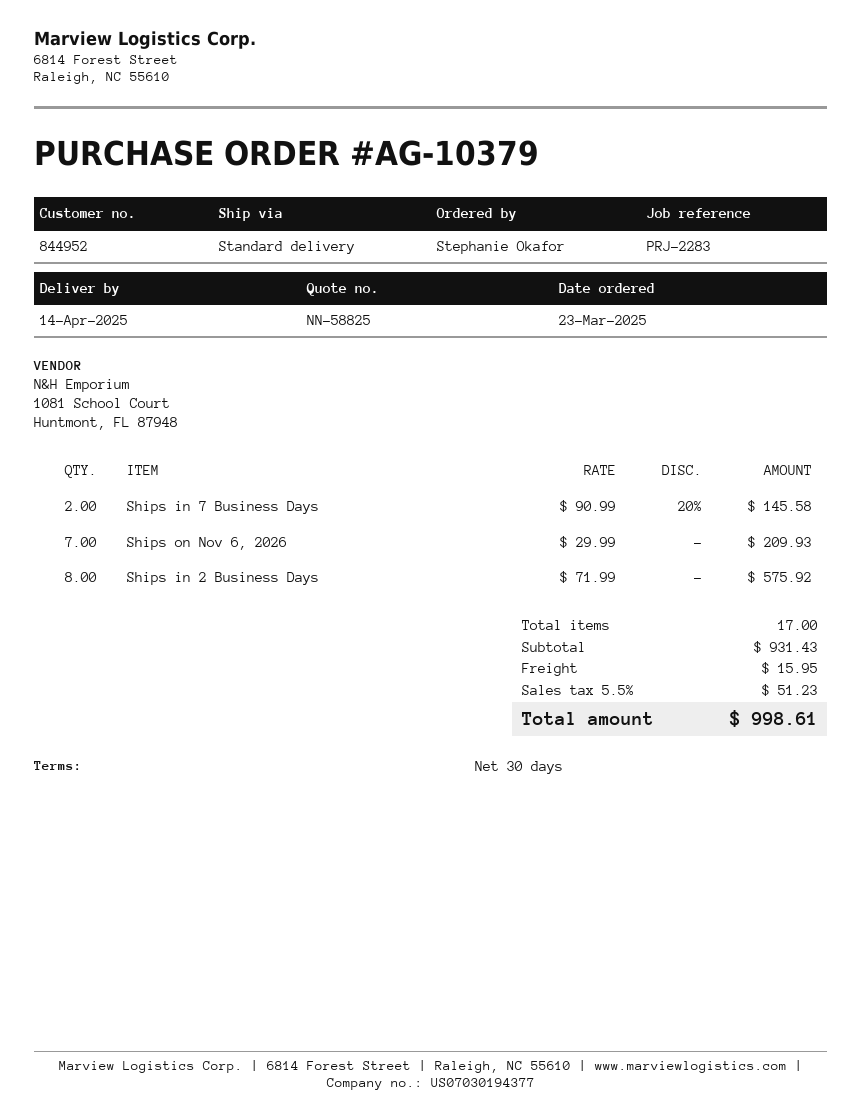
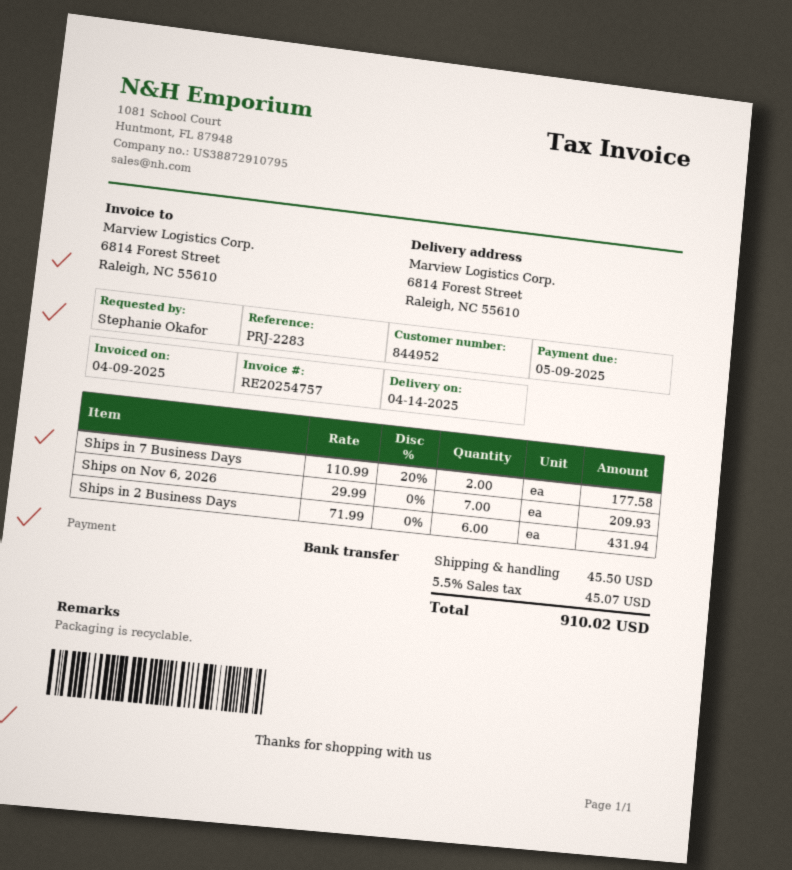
Ships in 7 Business Days: 2 x 90.99 - 20% = 145.58 -> 2 x 110.99 - 20% = 177.58
Ships in 2 Business Days: 8 x 71.99 = 575.92 -> 6 x 71.99 = 431.94
shipping: 15.95 -> 45.50
tax: 5.5% = 51.23 -> 5.5% = 45.07
total: 998.61 -> 910.02

